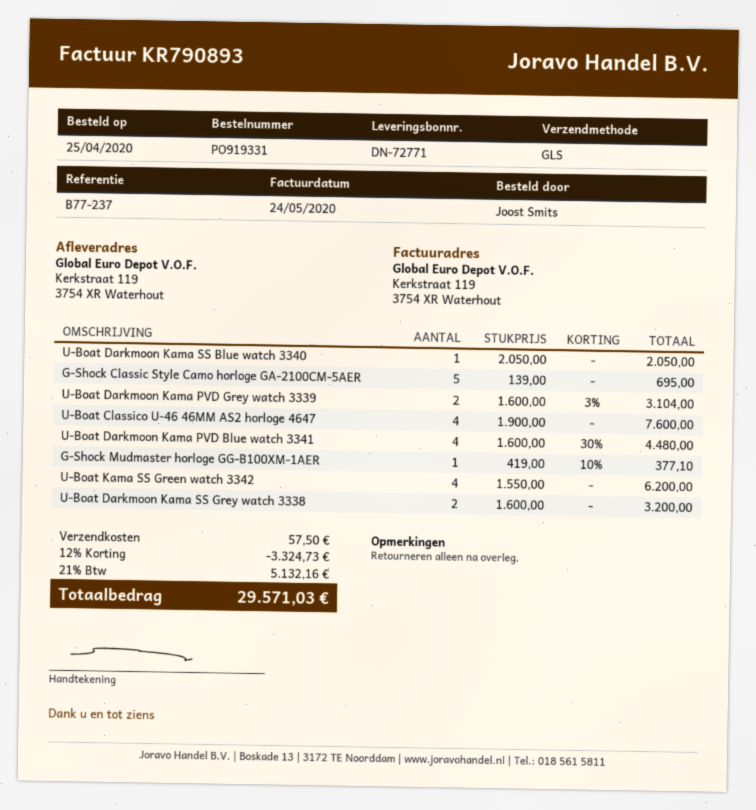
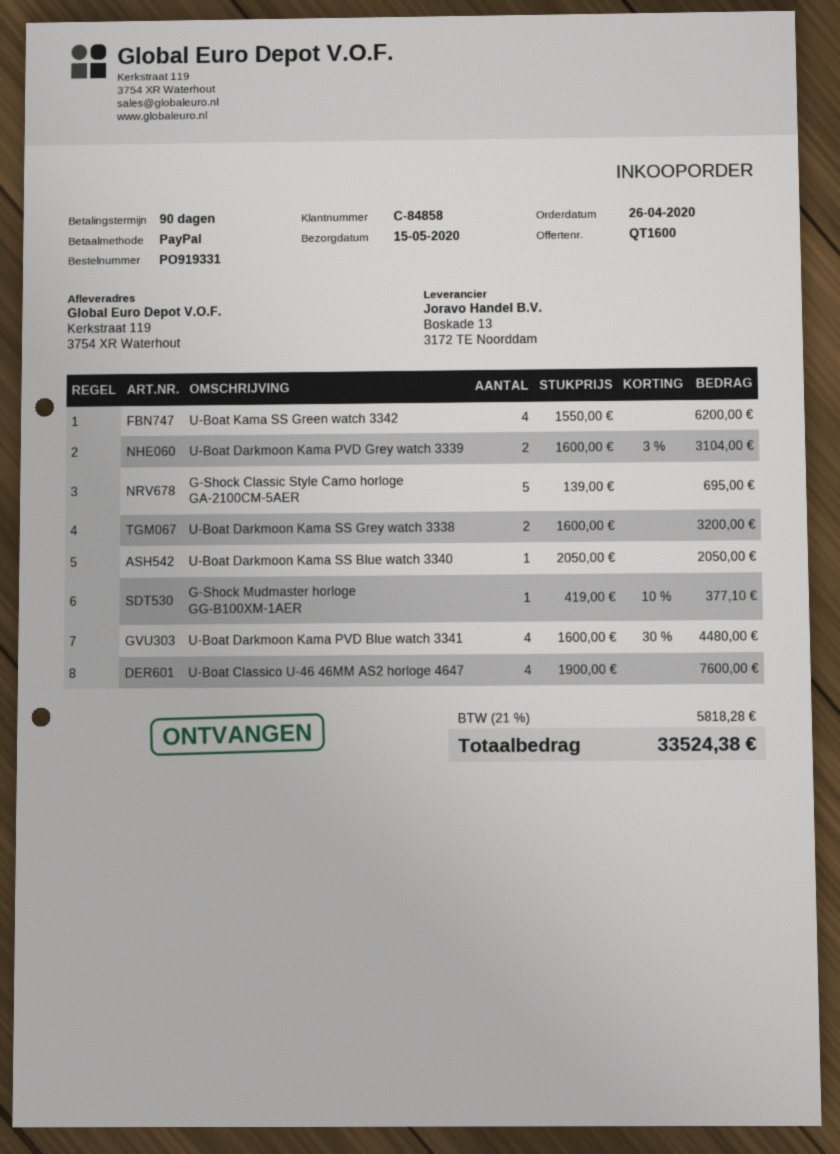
order date: 2020-04-25 -> 2020-04-26
discount: 12% = 3324.73 -> none
shipping: 57.50 -> none
tax: 21% = 5132.16 -> 21% = 5818.28
total: 29571.03 -> 33524.38

